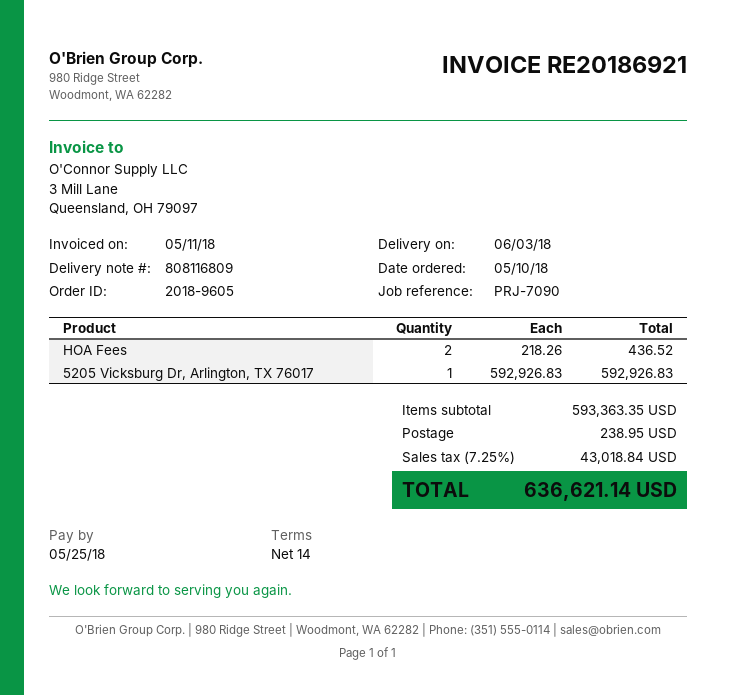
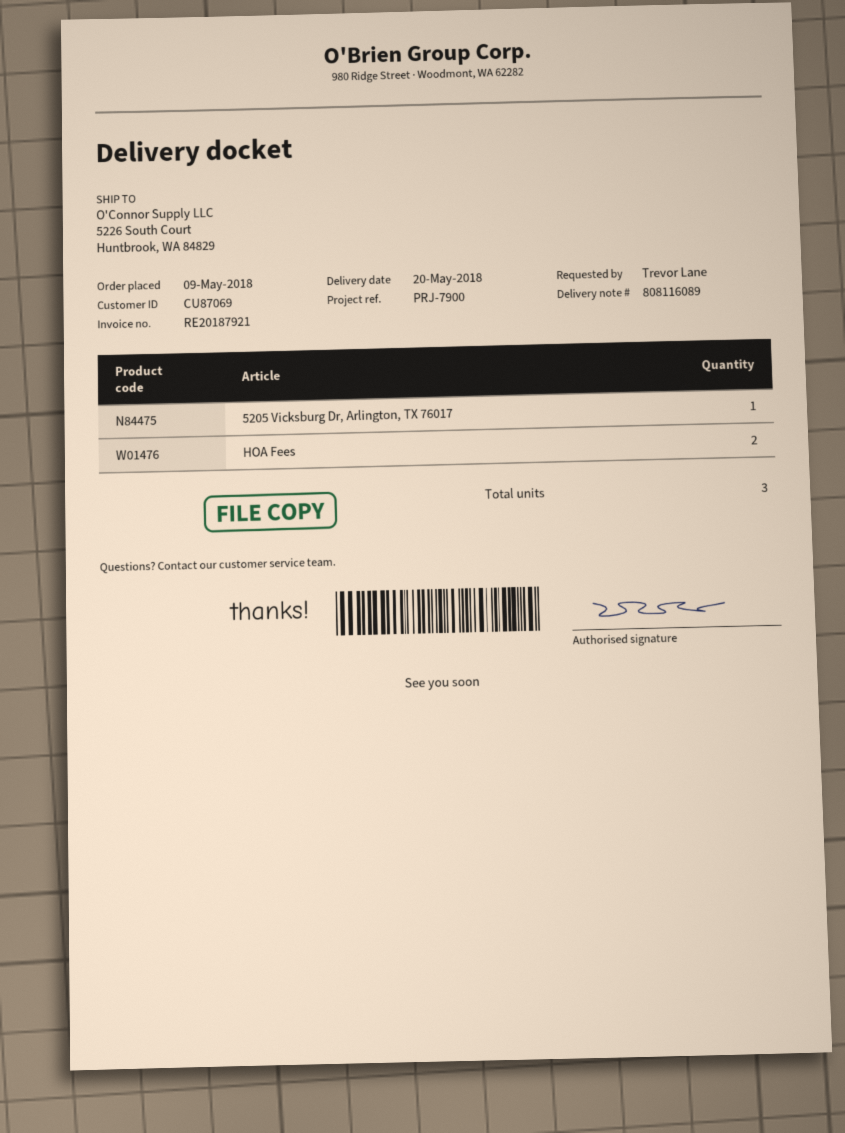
order date: 2018-05-10 -> 2018-05-09
delivery note number: 808116809 -> 808116089
delivery date: 2018-06-03 -> 2018-05-20
invoice number: RE20186921 -> RE20187921
reference: PRJ-7090 -> PRJ-7900

